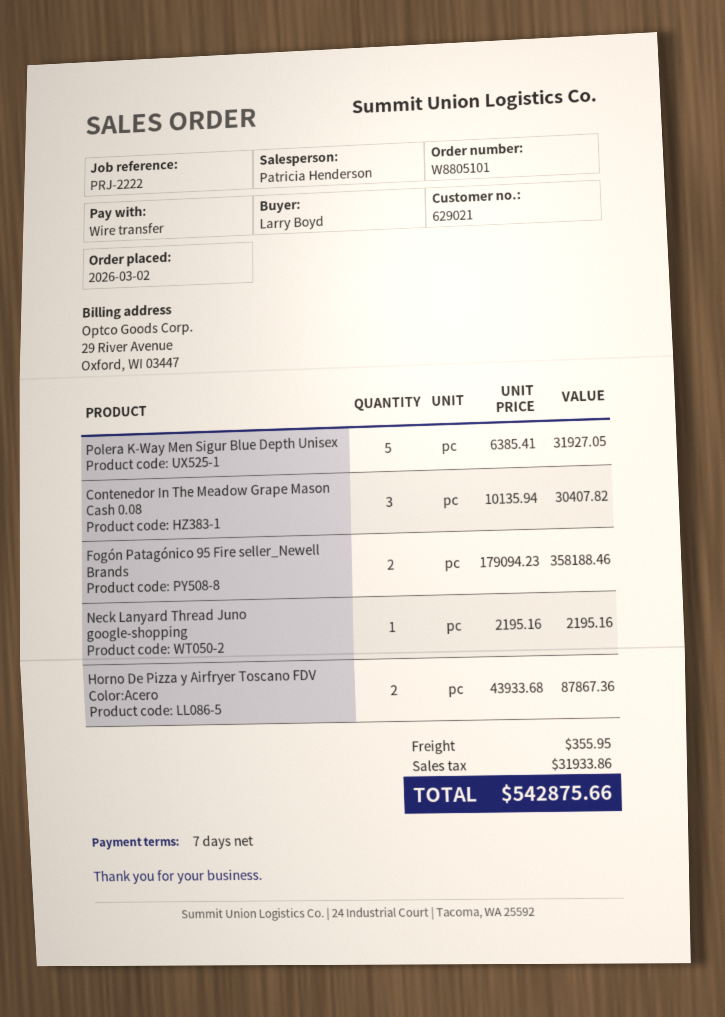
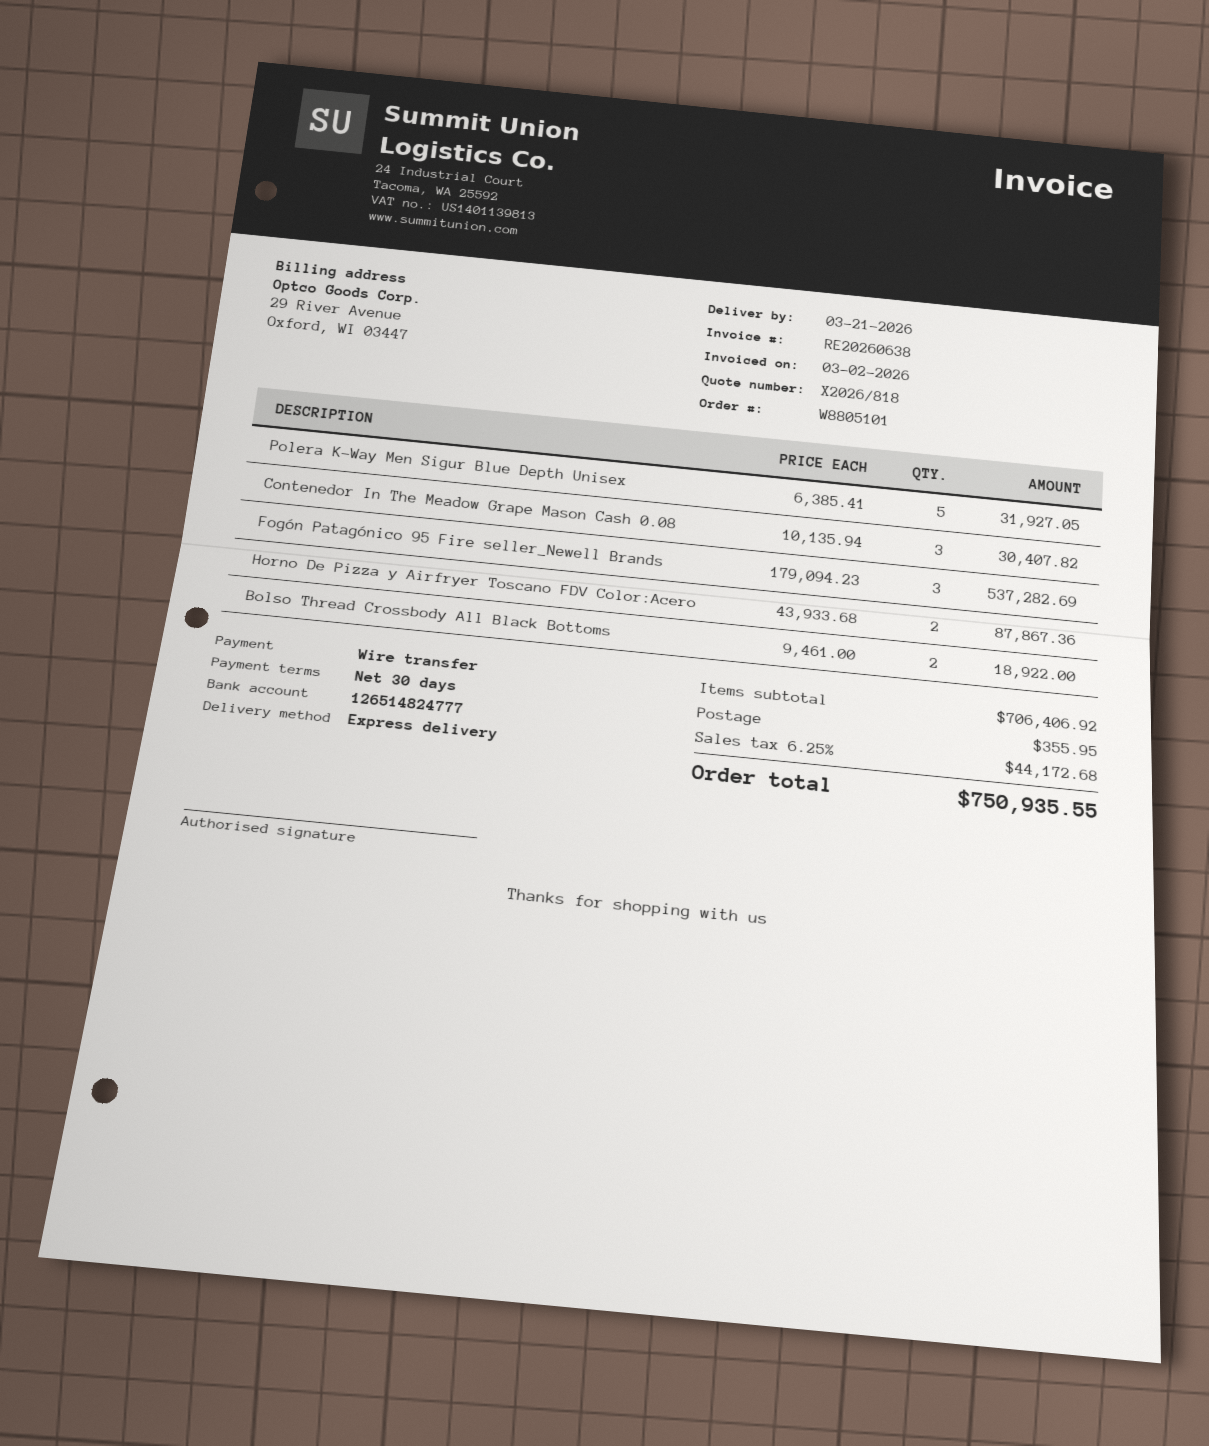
payment terms: 7 days -> 30 days
Fogón Patagónico 95 Fire seller_Newell Brands: 2 x 179094.23 = 358188.46 -> 3 x 179094.23 = 537282.69
Neck Lanyard Thread Juno google-shopping: 1 x 2195.16 = 2195.16 -> none
Bolso Thread Crossbody All Black Bottoms: none -> 2 x 9461.00 = 18922.00
tax: 31933.86 -> 44172.68
total: 542875.66 -> 750935.55

